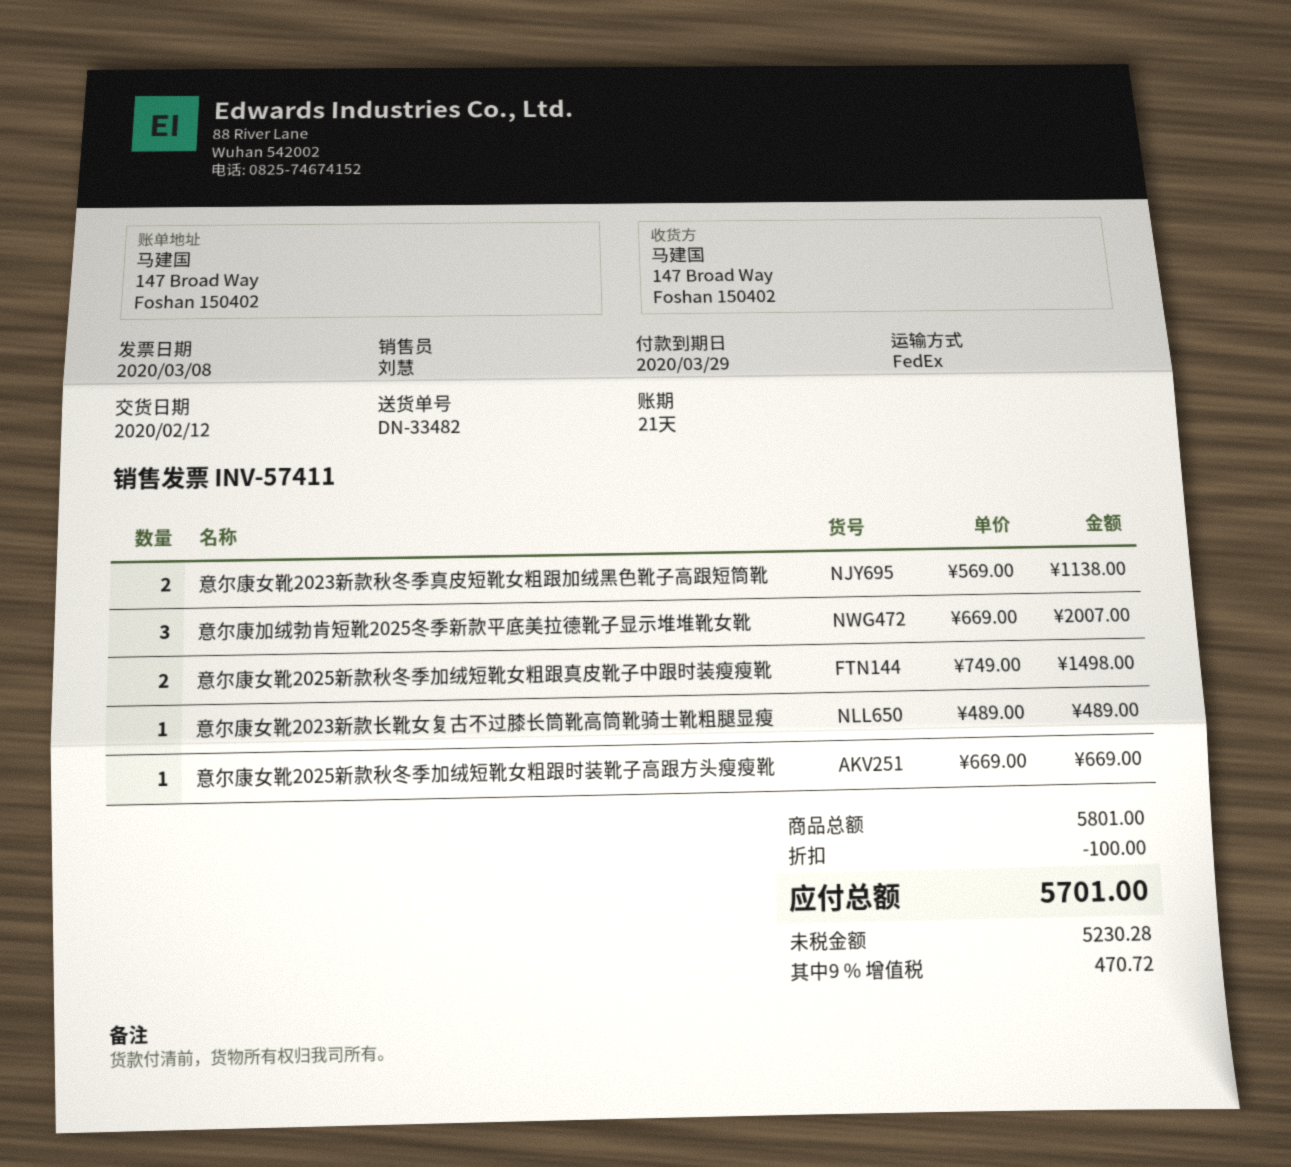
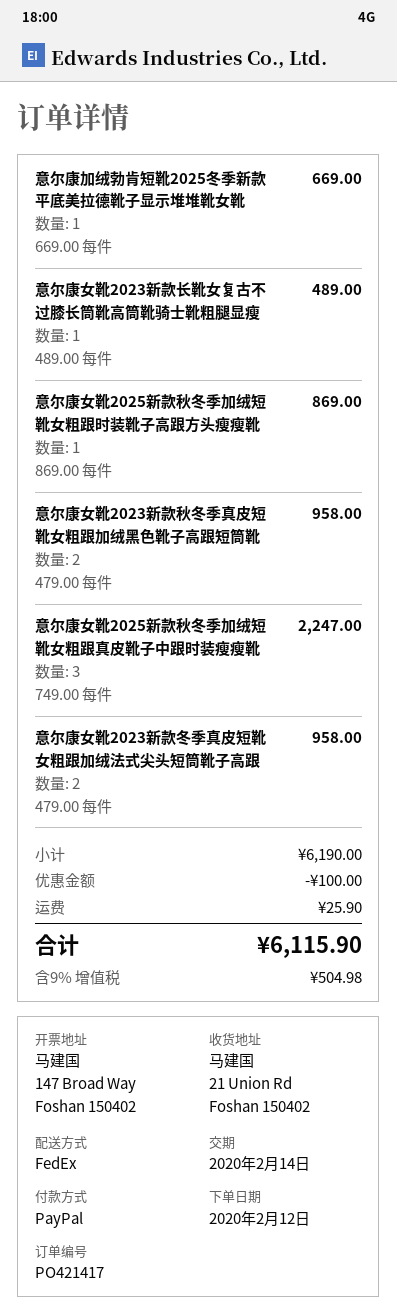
delivery date: 2020-02-12 -> 2020-02-14
ship to: 147 Broad Way, Foshan 150402 -> 21 Union Rd, Foshan 150402
意尔康女靴2023新款秋冬季真皮短靴女粗跟加绒黑色靴子高跟短筒靴: 2 x 569.00 = 1138.00 -> 2 x 479.00 = 958.00
意尔康加绒勃肯短靴2025冬季新款平底美拉德靴子显示堆堆靴女靴: 3 x 669.00 = 2007.00 -> 1 x 669.00 = 669.00
意尔康女靴2025新款秋冬季加绒短靴女粗跟真皮靴子中跟时装瘦瘦靴: 2 x 749.00 = 1498.00 -> 3 x 749.00 = 2247.00
意尔康女靴2025新款秋冬季加绒短靴女粗跟时装靴子高跟方头瘦瘦靴: 1 x 669.00 = 669.00 -> 1 x 869.00 = 869.00
意尔康女靴2023新款冬季真皮短靴女粗跟加绒法式尖头短筒靴子高跟: none -> 2 x 479.00 = 958.00
subtotal: 5801.00 -> 6190.00
shipping: none -> 25.90
tax: 9% = 470.72 -> 9% = 504.98
total: 5701.00 -> 6115.90

